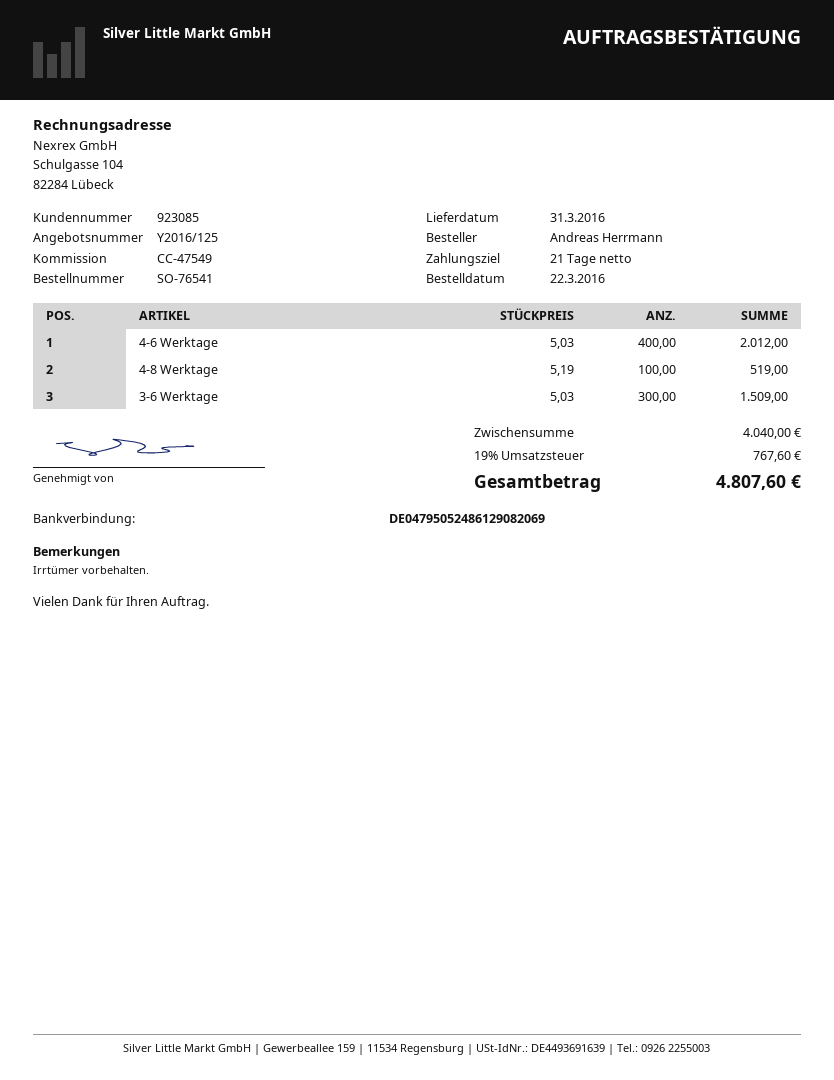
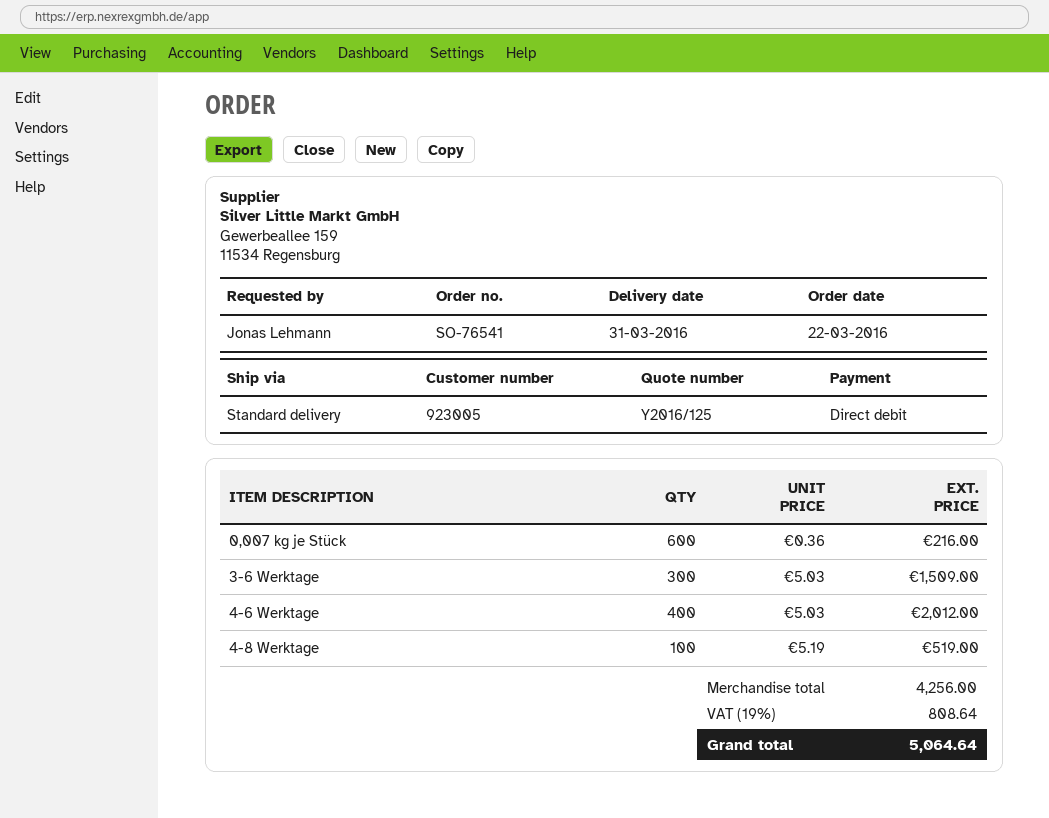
customer number: 923085 -> 923005
ordered by: Andreas Herrmann -> Jonas Lehmann
0,007 kg je Stück: none -> 600 x 0.36 = 216.00
subtotal: 4040.00 -> 4256.00
tax: 19% = 767.60 -> 19% = 808.64
total: 4807.60 -> 5064.64

